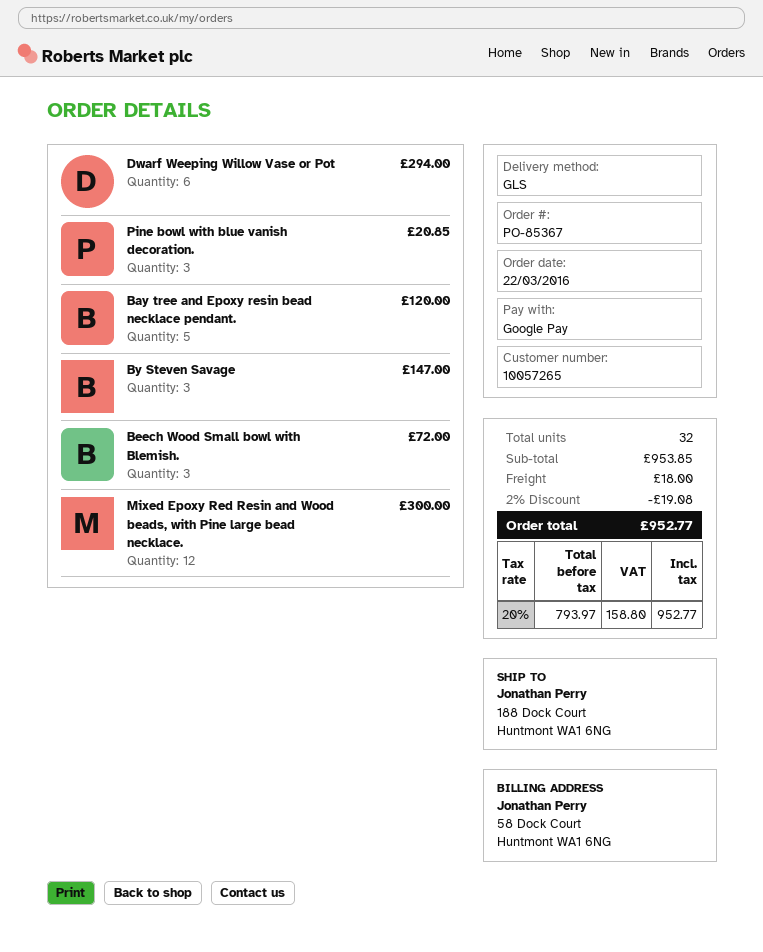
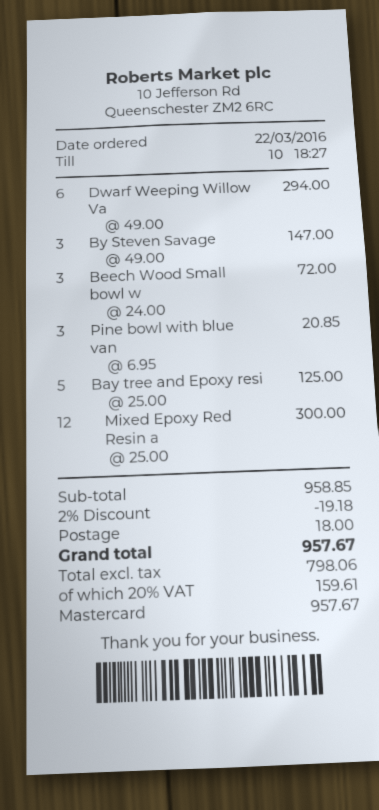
payment method: Google Pay -> Mastercard
Bay tree and Epoxy resin bead necklace pendant.: 5 for 120.00 -> 5 for 125.00
subtotal: 953.85 -> 958.85
discount: 2% = 19.08 -> 2% = 19.18
net: 793.97 -> 798.06
tax: 20% = 158.80 -> 20% = 159.61
total: 952.77 -> 957.67

